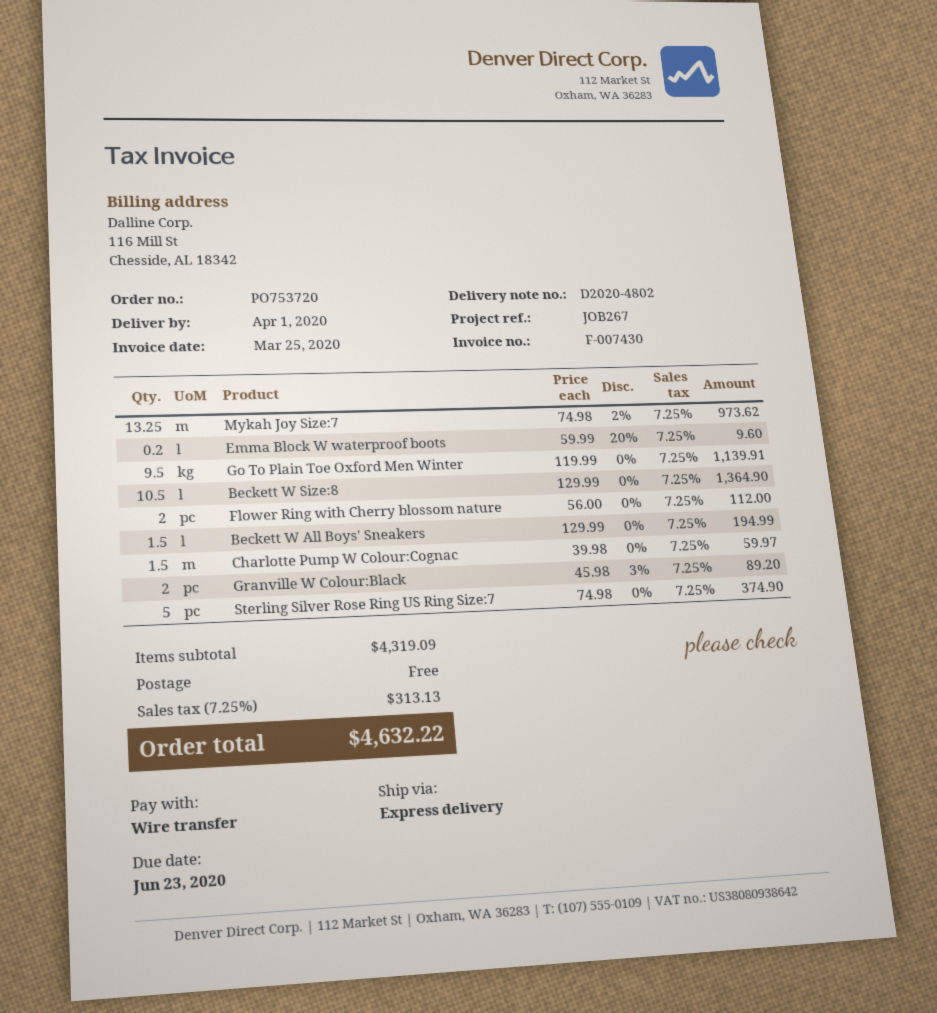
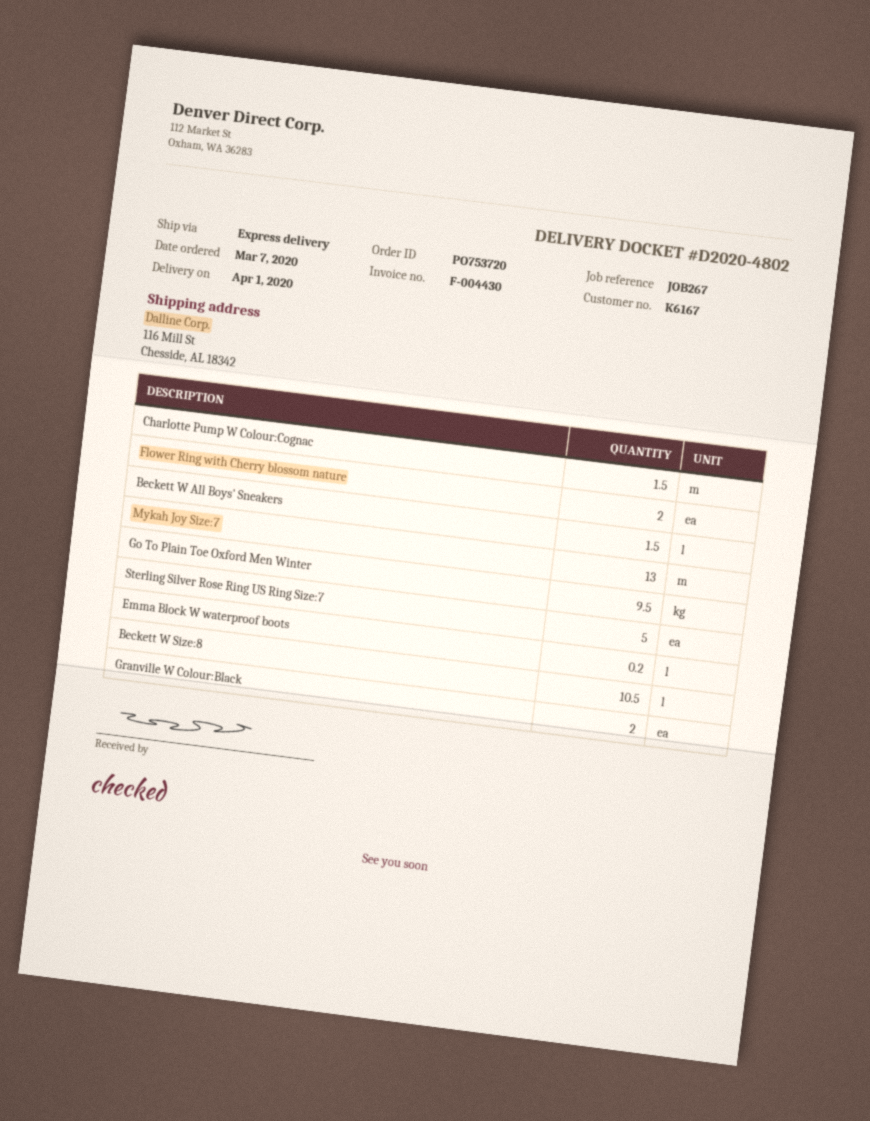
invoice number: F-007430 -> F-004430
Mykah Joy Size:7: 13.25 -> 13

